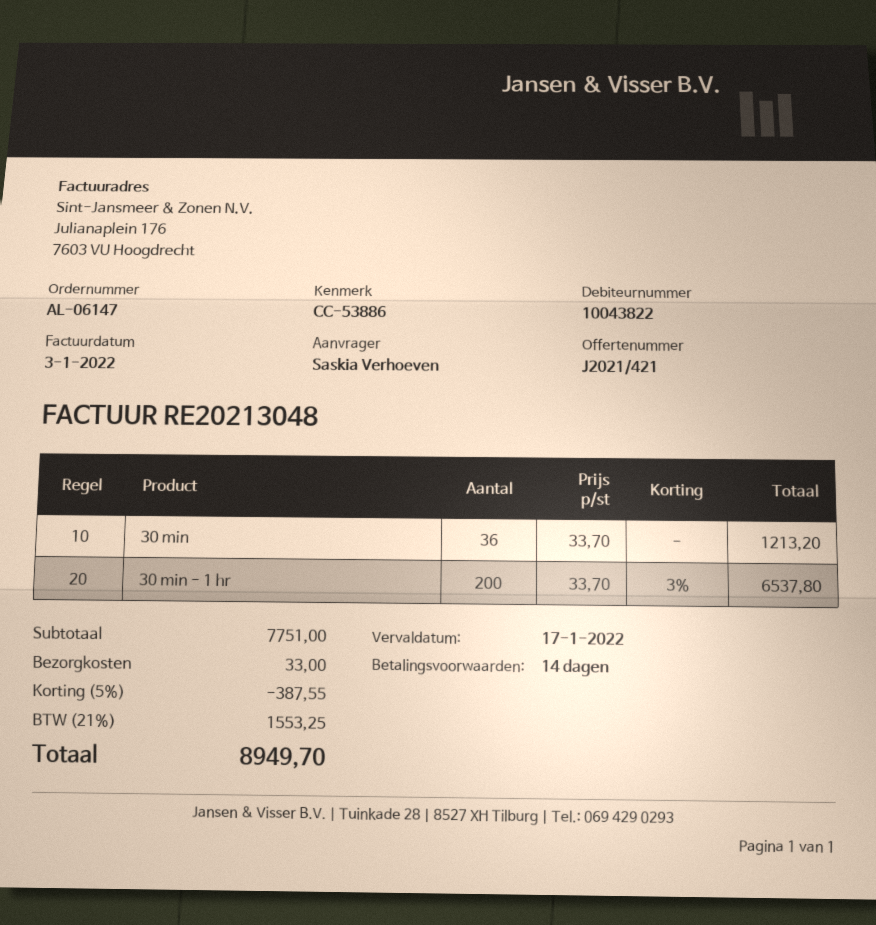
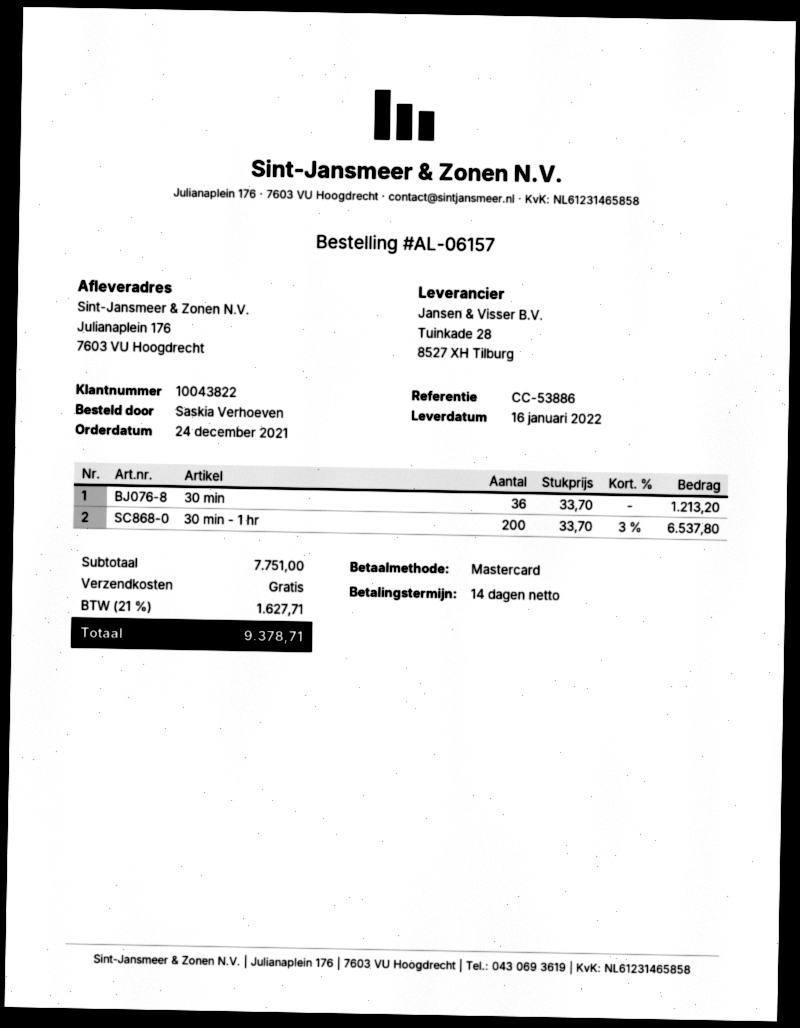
order number: AL-06147 -> AL-06157
discount: 5% = 387.55 -> none
shipping: 33.00 -> 0.00
tax: 21% = 1553.25 -> 21% = 1627.71
total: 8949.70 -> 9378.71

